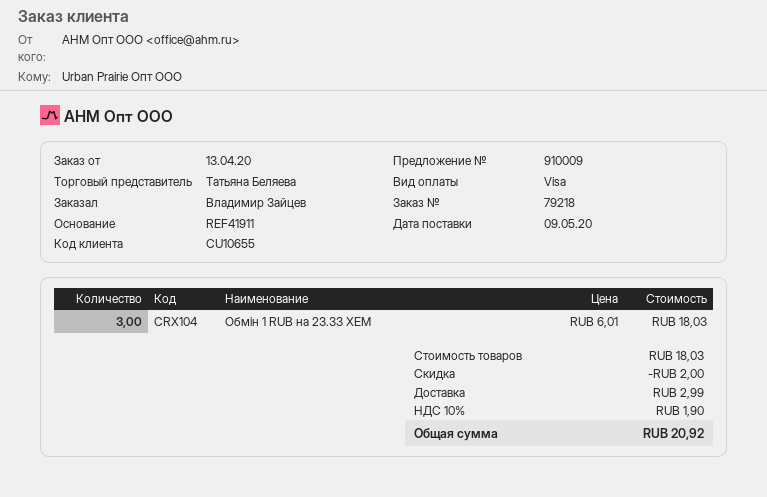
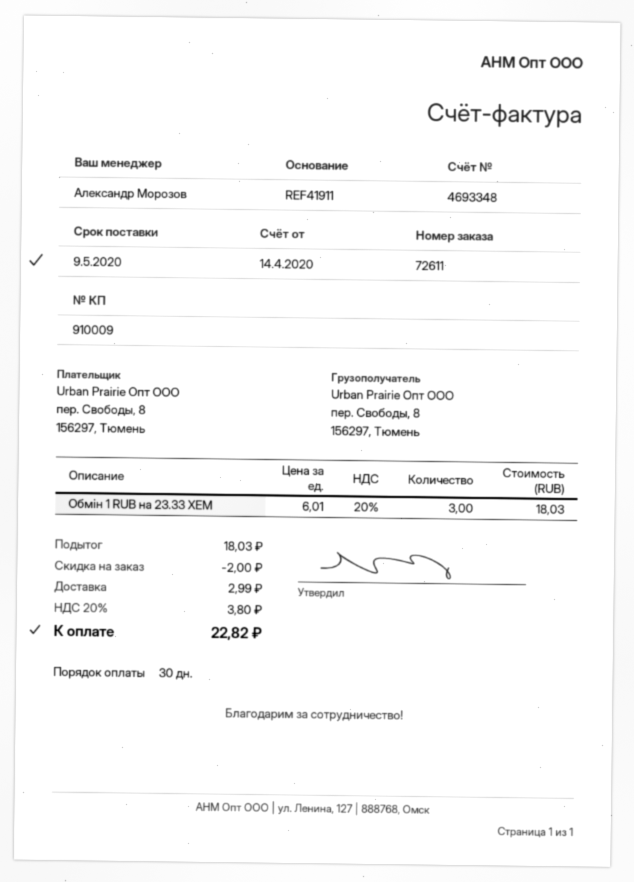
order number: 79218 -> 72611
sales rep: Татьяна Беляева -> Александр Морозов
tax: 10% = 1.90 -> 20% = 3.80
total: 20.92 -> 22.82

